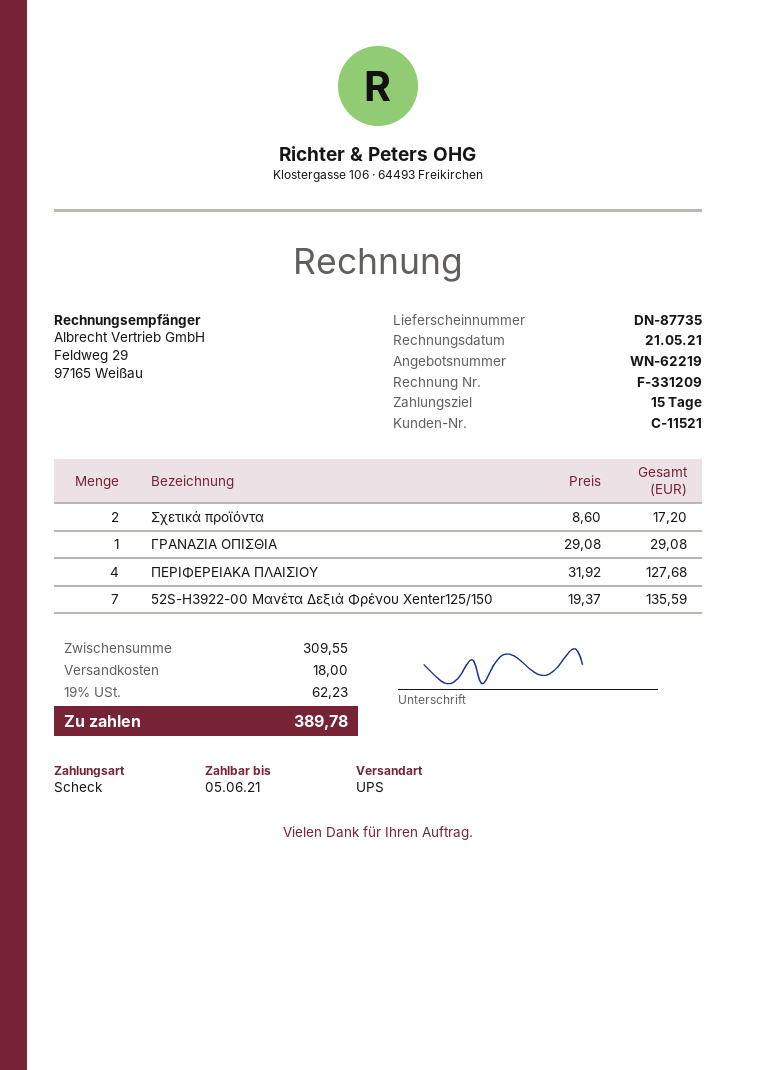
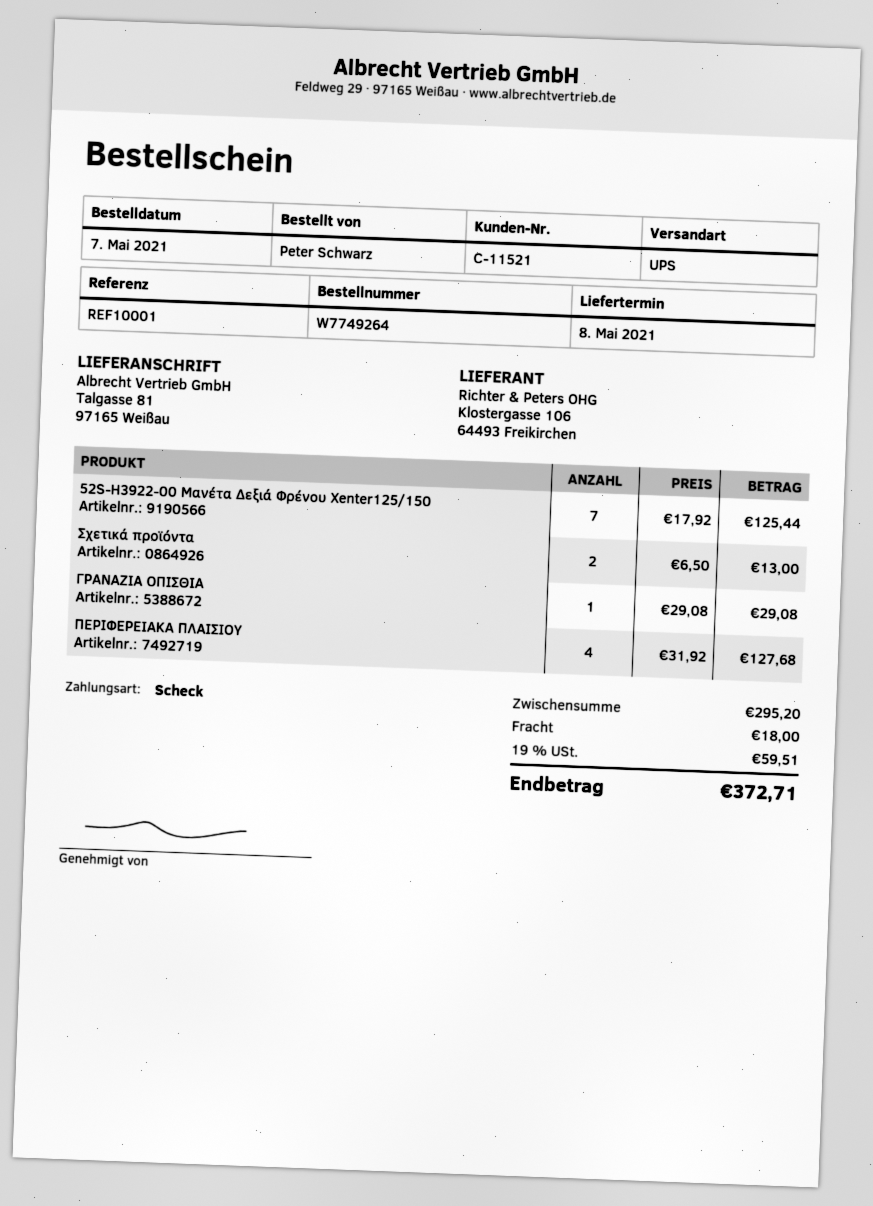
Σχετικά προϊόντα: 2 x 8.60 = 17.20 -> 2 x 6.50 = 13.00
52S-H3922-00 Μανέτα Δεξιά Φρένου Xenter125/150: 7 x 19.37 = 135.59 -> 7 x 17.92 = 125.44
subtotal: 309.55 -> 295.20
tax: 19% = 62.23 -> 19% = 59.51
total: 389.78 -> 372.71

